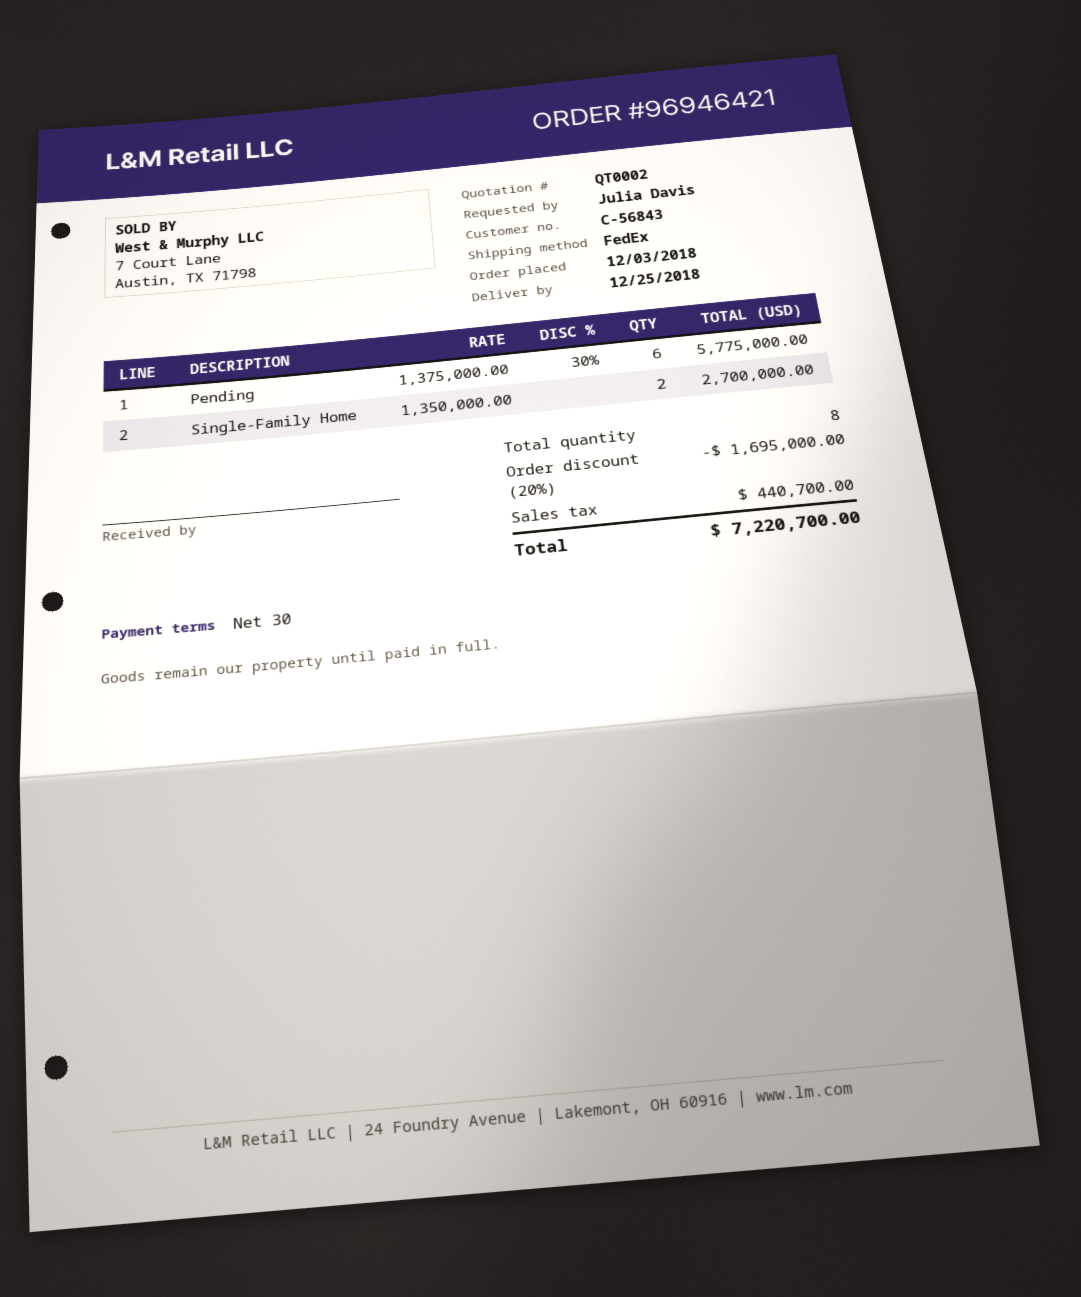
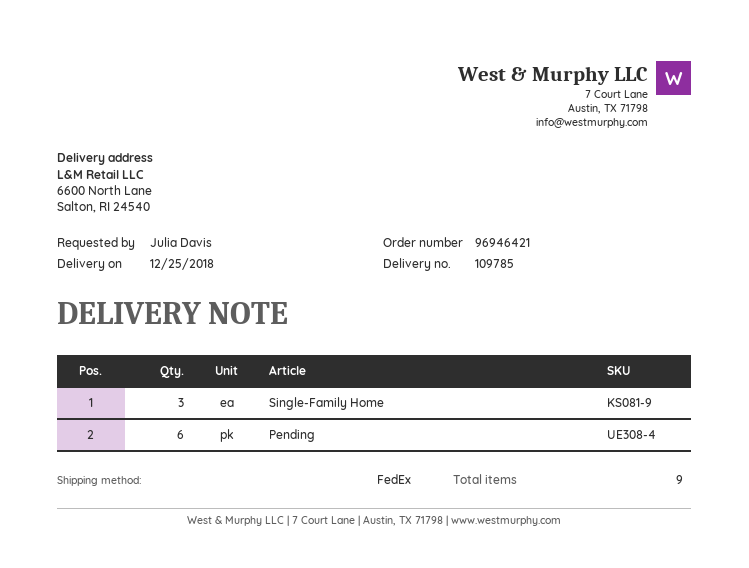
Single-Family Home: 2 -> 3
total quantity: 8 -> 9

